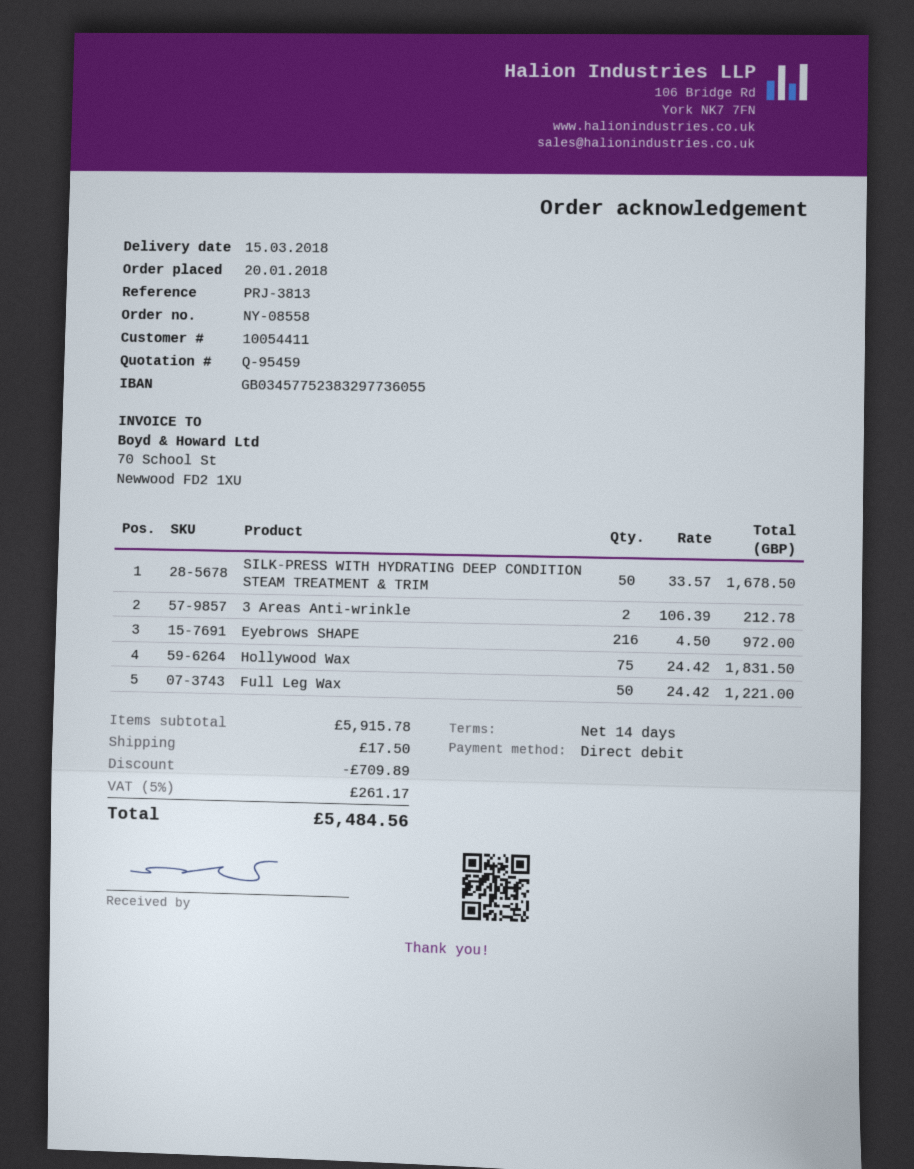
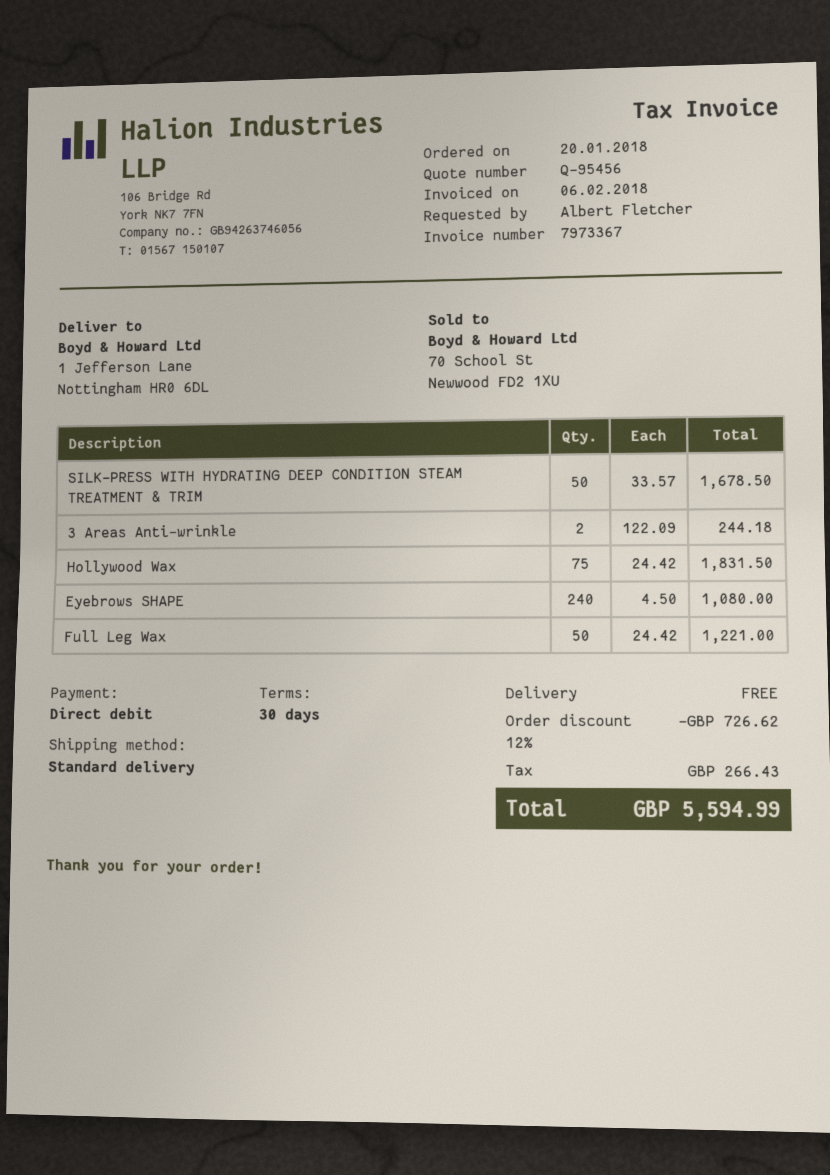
quote number: Q-95459 -> Q-95456
payment terms: 14 days -> 30 days
3 Areas Anti-wrinkle: 2 x 106.39 = 212.78 -> 2 x 122.09 = 244.18
Eyebrows SHAPE: 216 x 4.50 = 972.00 -> 240 x 4.50 = 1080.00
discount: 709.89 -> 726.62
shipping: 17.50 -> 0.00
tax: 261.17 -> 266.43
total: 5484.56 -> 5594.99

